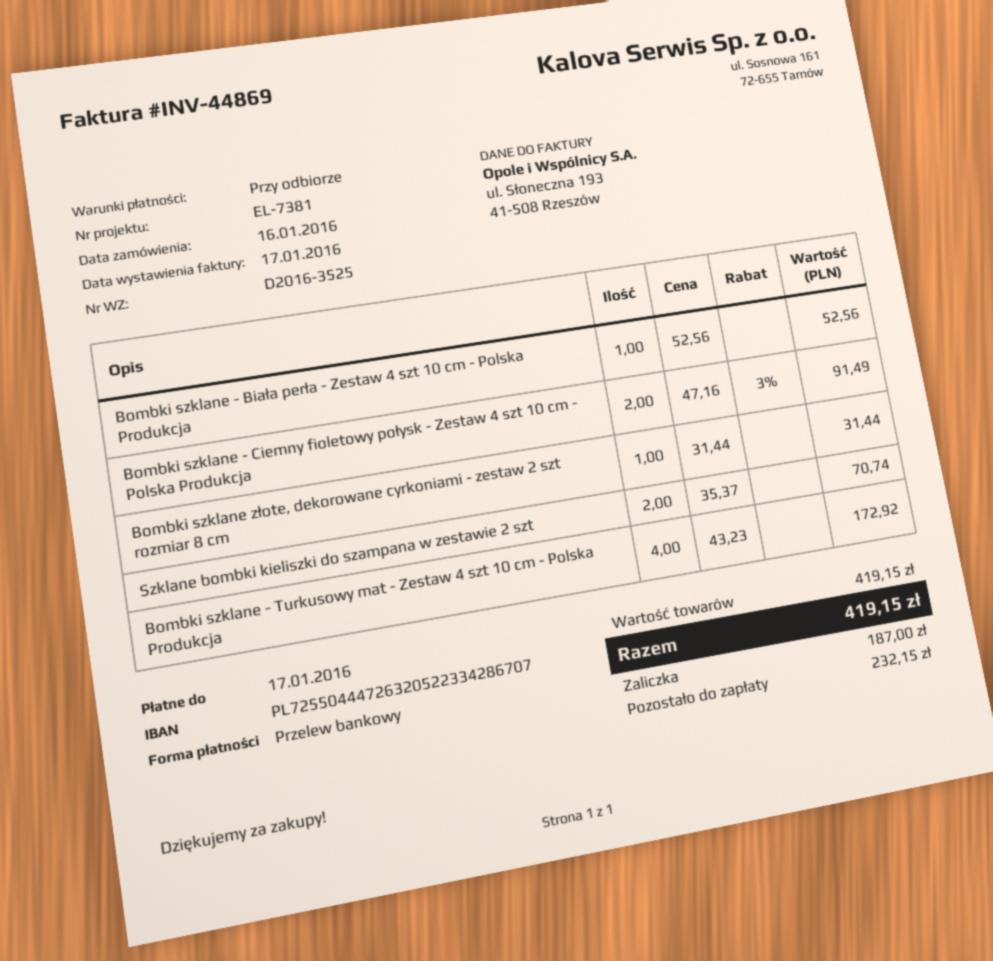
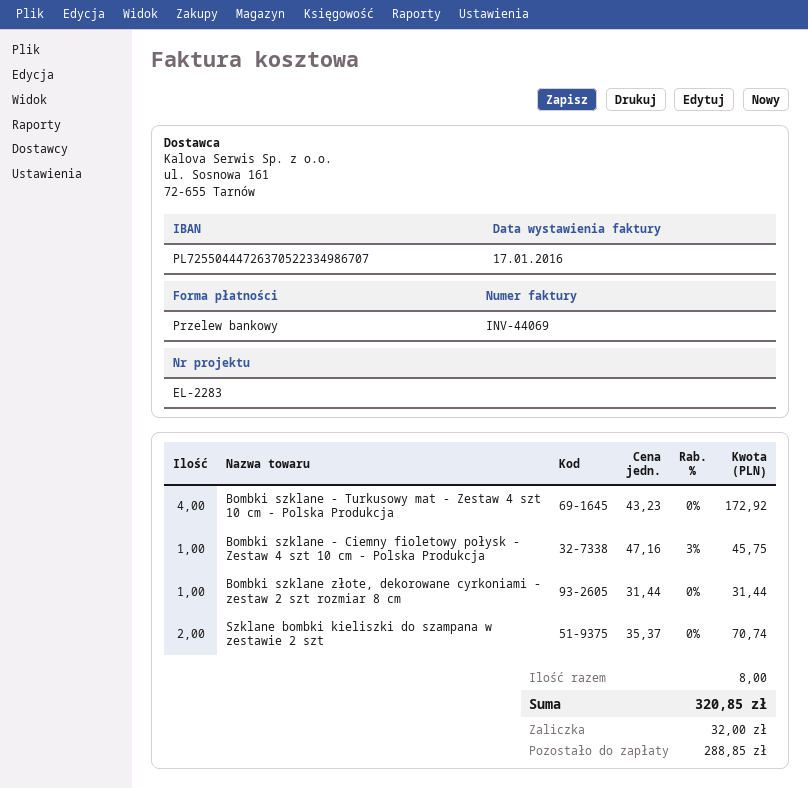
invoice number: INV-44869 -> INV-44069
reference: EL-7381 -> EL-2283
bank account: PL72550444726320522334286707 -> PL72550444726370522334986707
Bombki szklane - Biała perła - Zestaw 4 szt 10 cm - Polska Produkcja: 1 x 52.56 = 52.56 -> none
Bombki szklane - Ciemny fioletowy połysk - Zestaw 4 szt 10 cm - Polska Produkcja: 2 x 47.16 - 3% = 91.49 -> 1 x 47.16 - 3% = 45.75
total: 419.15 -> 320.85
deposit: 187.00 -> 32.00
balance: 232.15 -> 288.85

